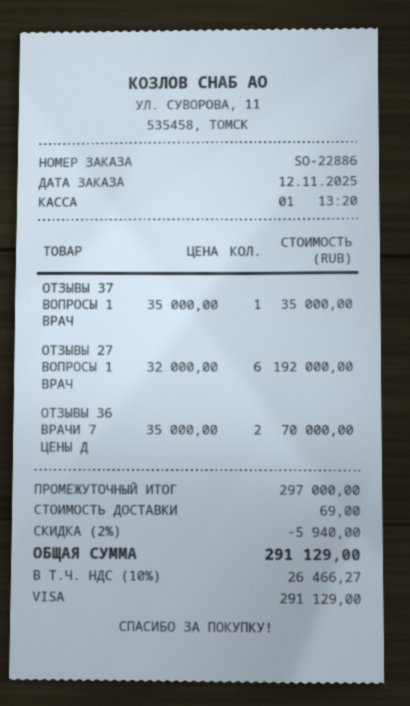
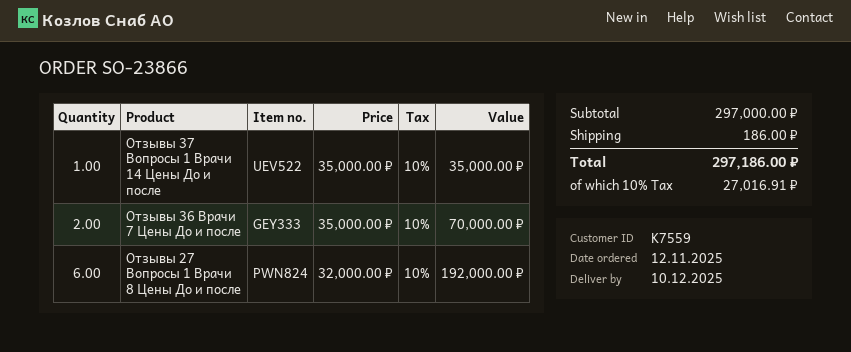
order number: SO-22886 -> SO-23866
discount: 2% = 5940.00 -> none
shipping: 69.00 -> 186.00
tax: 10% = 26466.27 -> 10% = 27016.91
total: 291129.00 -> 297186.00

